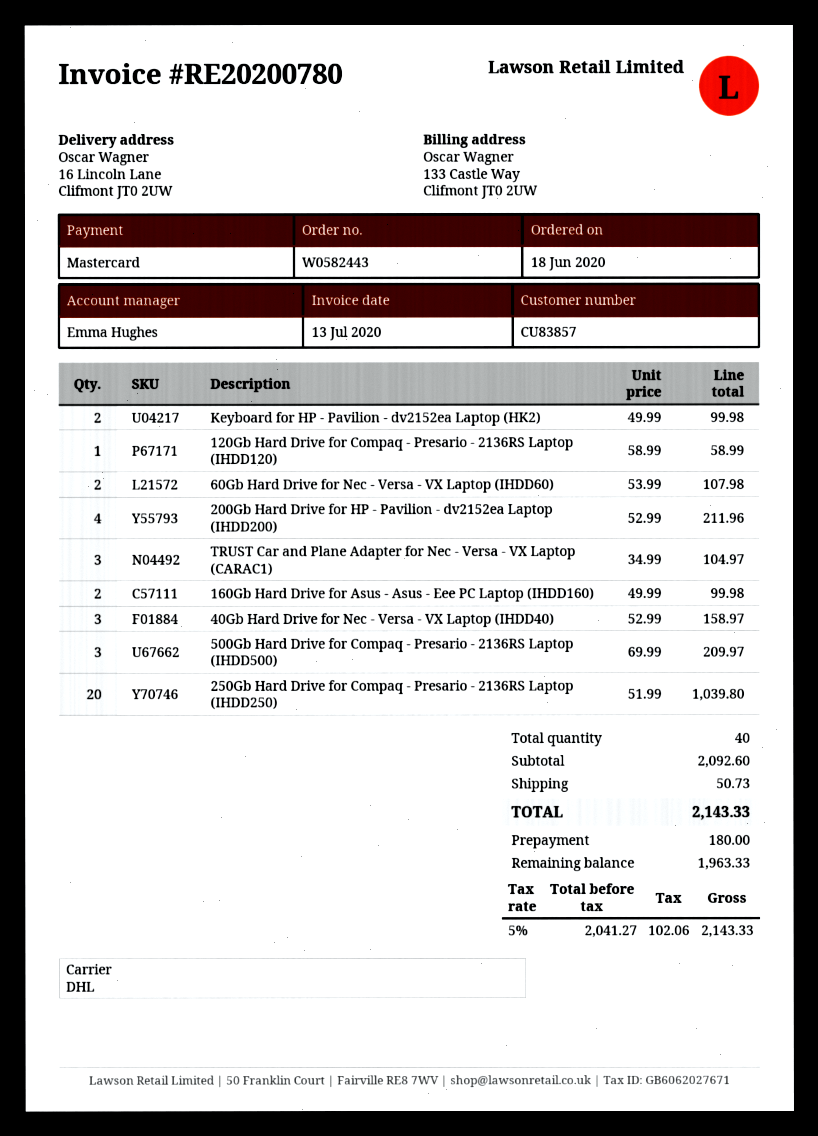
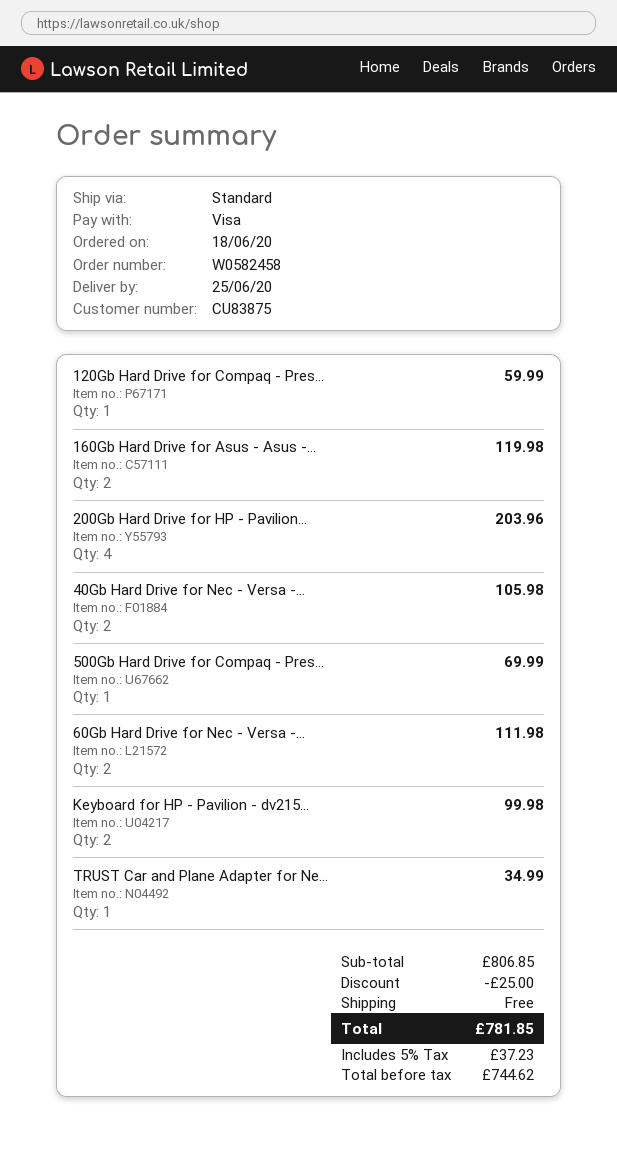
order number: W0582443 -> W0582458
customer number: CU83857 -> CU83875
payment method: Mastercard -> Visa
shipping method: DHL -> standard
120Gb Hard Drive for Compaq - Presario - 2136RS Laptop (IHDD120): 1 for 58.99 -> 1 for 59.99
60Gb Hard Drive for Nec - Versa - VX Laptop (IHDD60): 2 for 107.98 -> 2 for 111.98
200Gb Hard Drive for HP - Pavilion - dv2152ea Laptop (IHDD200): 4 for 211.96 -> 4 for 203.96
TRUST Car and Plane Adapter for Nec - Versa - VX Laptop (CARAC1): 3 for 104.97 -> 1 for 34.99
160Gb Hard Drive for Asus - Asus - Eee PC Laptop (IHDD160): 2 for 99.98 -> 2 for 119.98
40Gb Hard Drive for Nec - Versa - VX Laptop (IHDD40): 3 for 158.97 -> 2 for 105.98
500Gb Hard Drive for Compaq - Presario - 2136RS Laptop (IHDD500): 3 for 209.97 -> 1 for 69.99
250Gb Hard Drive for Compaq - Presario - 2136RS Laptop (IHDD250): 20 for 1039.80 -> none
subtotal: 2092.60 -> 806.85
discount: none -> 25.00
shipping: 50.73 -> 0.00
net: 2041.27 -> 744.62
tax: 5% = 102.06 -> 5% = 37.23
total: 2143.33 -> 781.85

